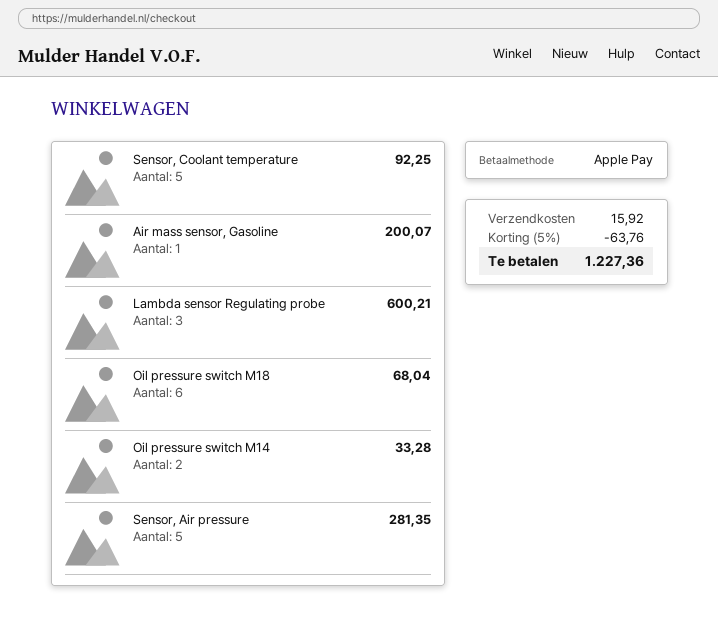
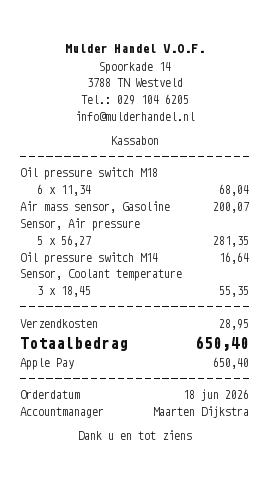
Sensor, Coolant temperature: 5 for 92.25 -> 3 for 55.35
Lambda sensor Regulating probe: 3 for 600.21 -> none
Oil pressure switch M14: 2 for 33.28 -> 1 for 16.64
discount: 5% = 63.76 -> none
shipping: 15.92 -> 28.95
total: 1227.36 -> 650.40

